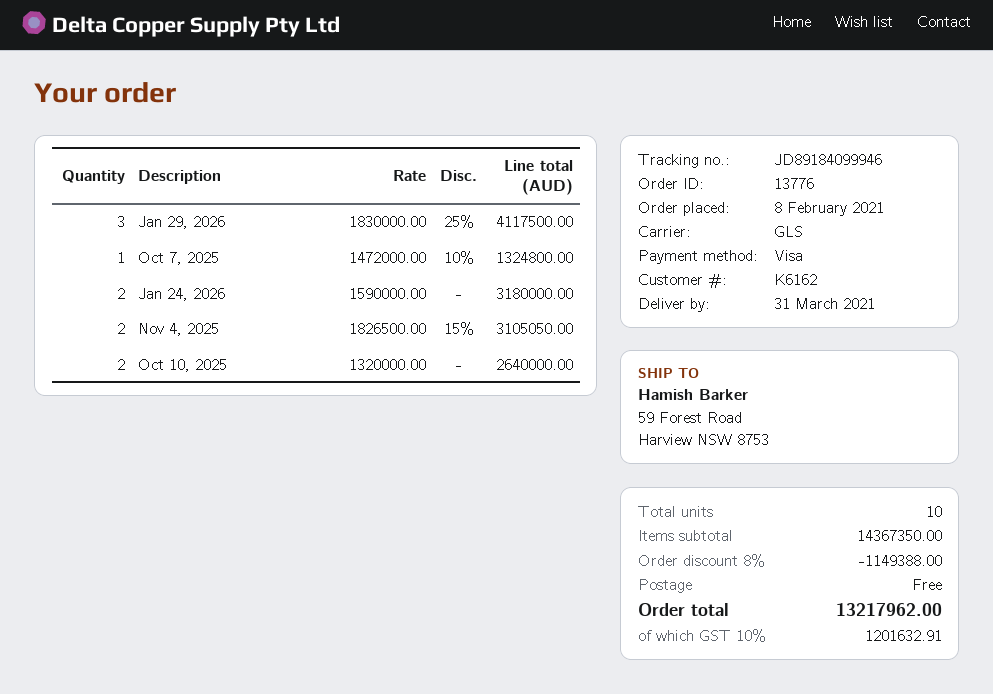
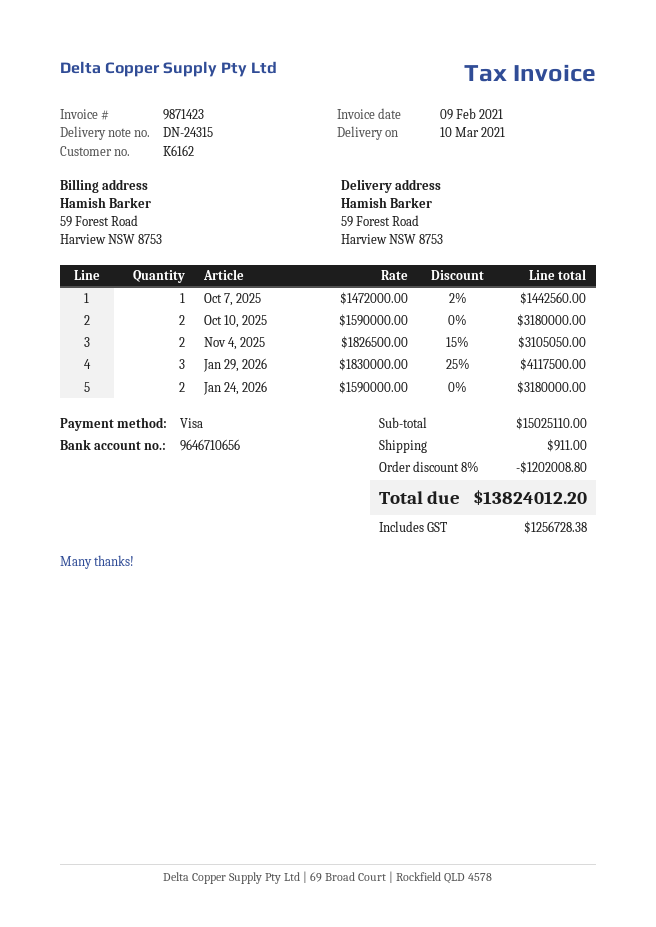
delivery date: 2021-03-31 -> 2021-03-10
Oct 7, 2025: 1 x 1472000.00 - 10% = 1324800.00 -> 1 x 1472000.00 - 2% = 1442560.00
Oct 10, 2025: 2 x 1320000.00 = 2640000.00 -> 2 x 1590000.00 = 3180000.00
subtotal: 14367350.00 -> 15025110.00
discount: 8% = 1149388.00 -> 8% = 1202008.80
shipping: 0.00 -> 911.00
tax: 1201632.91 -> 1256728.38
total: 13217962.00 -> 13824012.20

